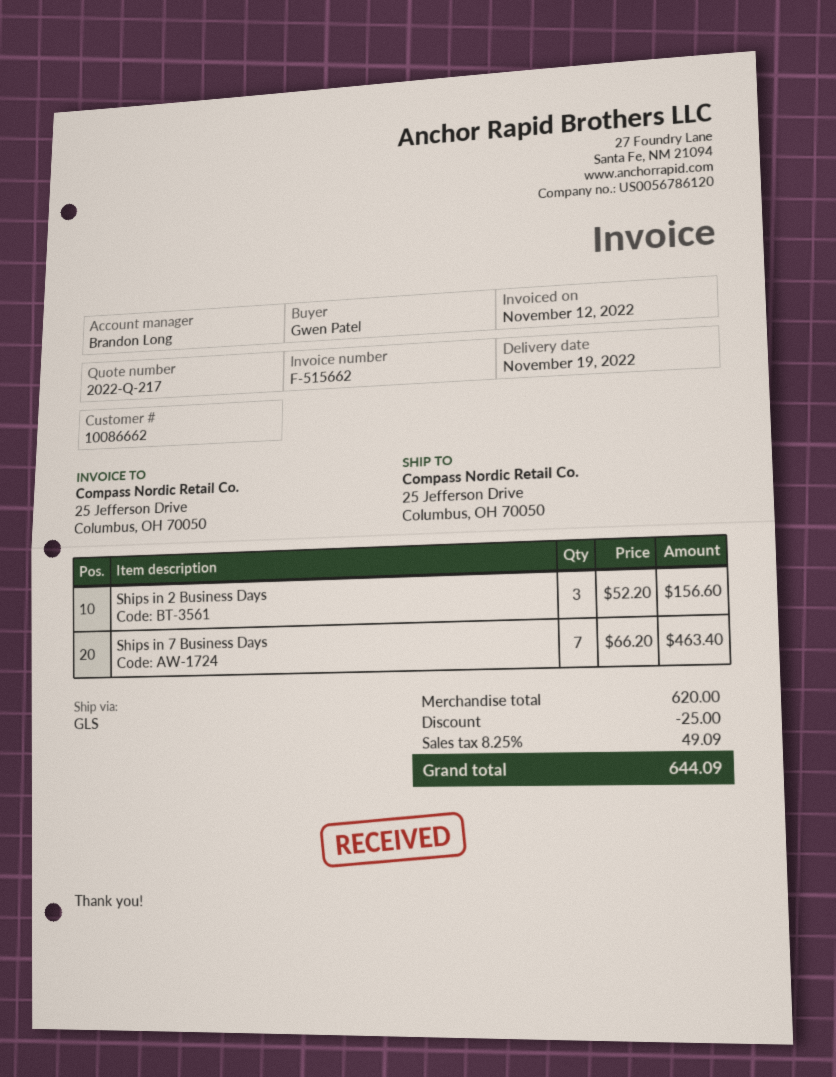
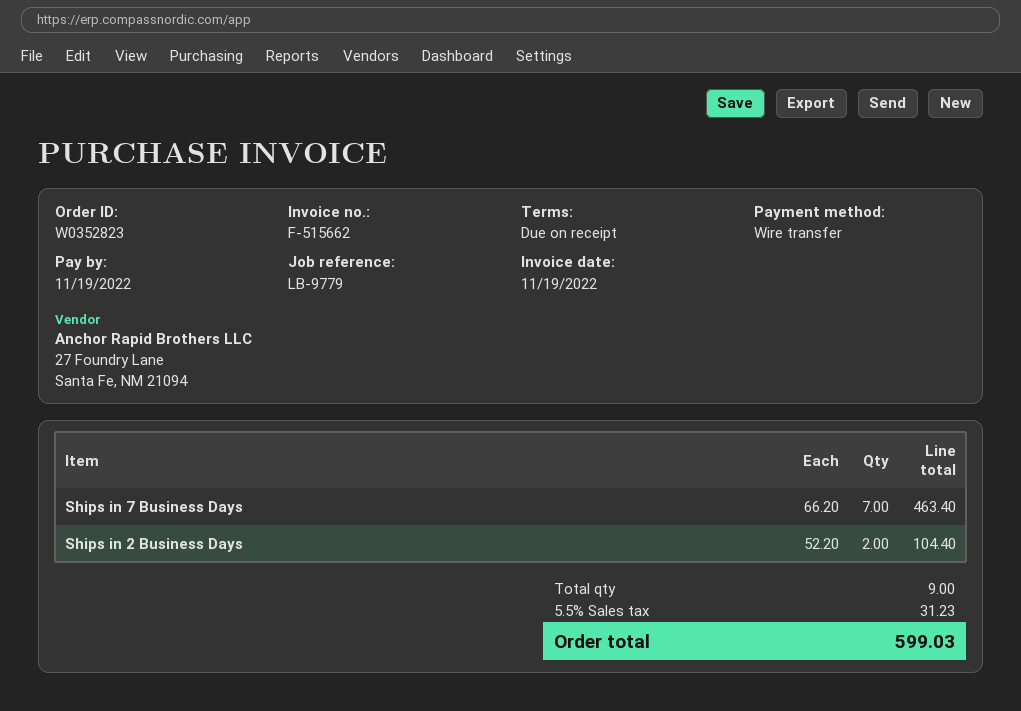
invoice date: 2022-11-12 -> 2022-11-19
Ships in 2 Business Days: 3 x 52.20 = 156.60 -> 2 x 52.20 = 104.40
discount: 25.00 -> none
tax: 8.25% = 49.09 -> 5.5% = 31.23
total: 644.09 -> 599.03

